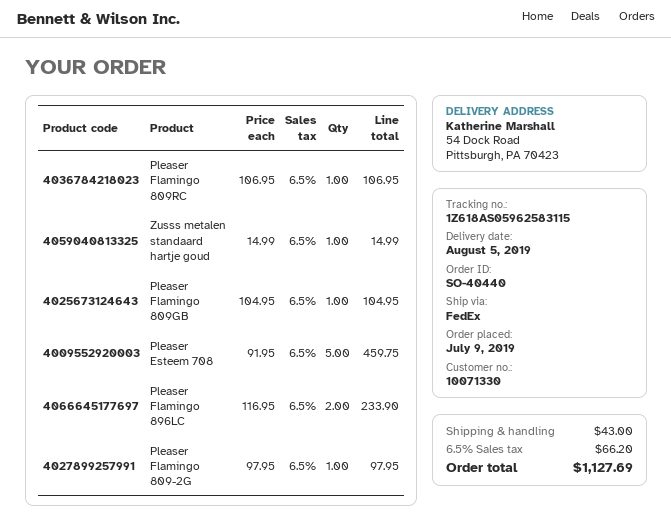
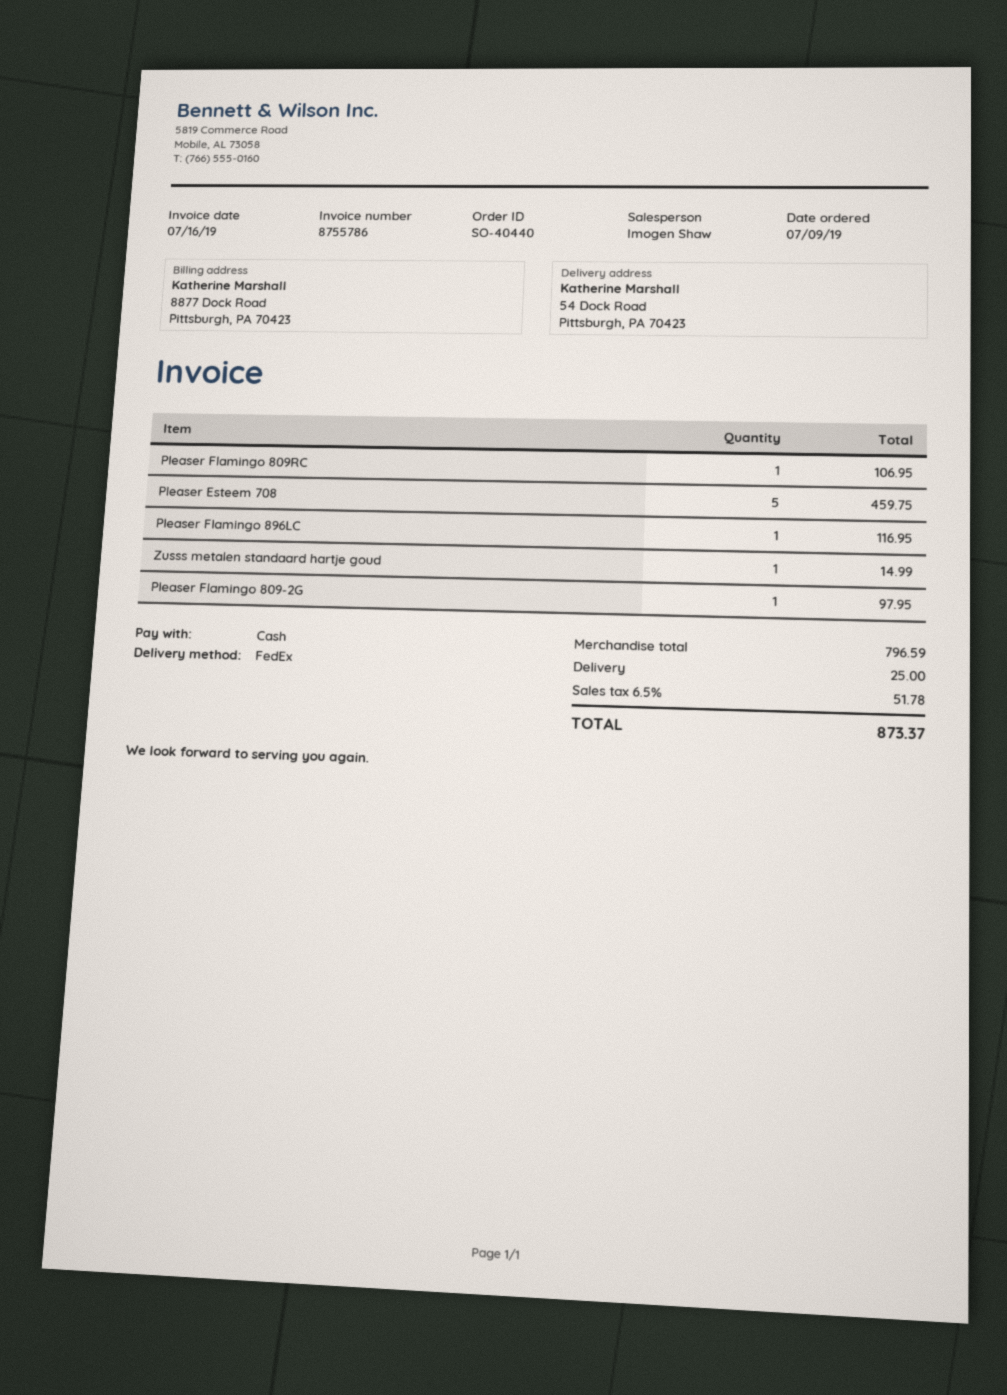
Pleaser Flamingo 809GB: 1 for 104.95 -> none
Pleaser Flamingo 896LC: 2 for 233.90 -> 1 for 116.95
shipping: 43.00 -> 25.00
tax: 6.5% = 66.20 -> 6.5% = 51.78
total: 1127.69 -> 873.37

